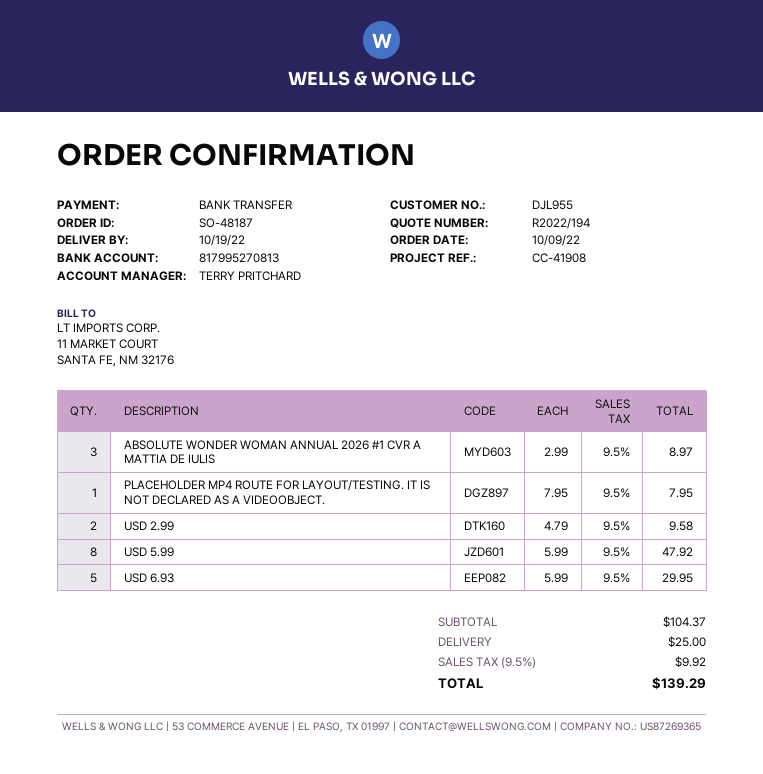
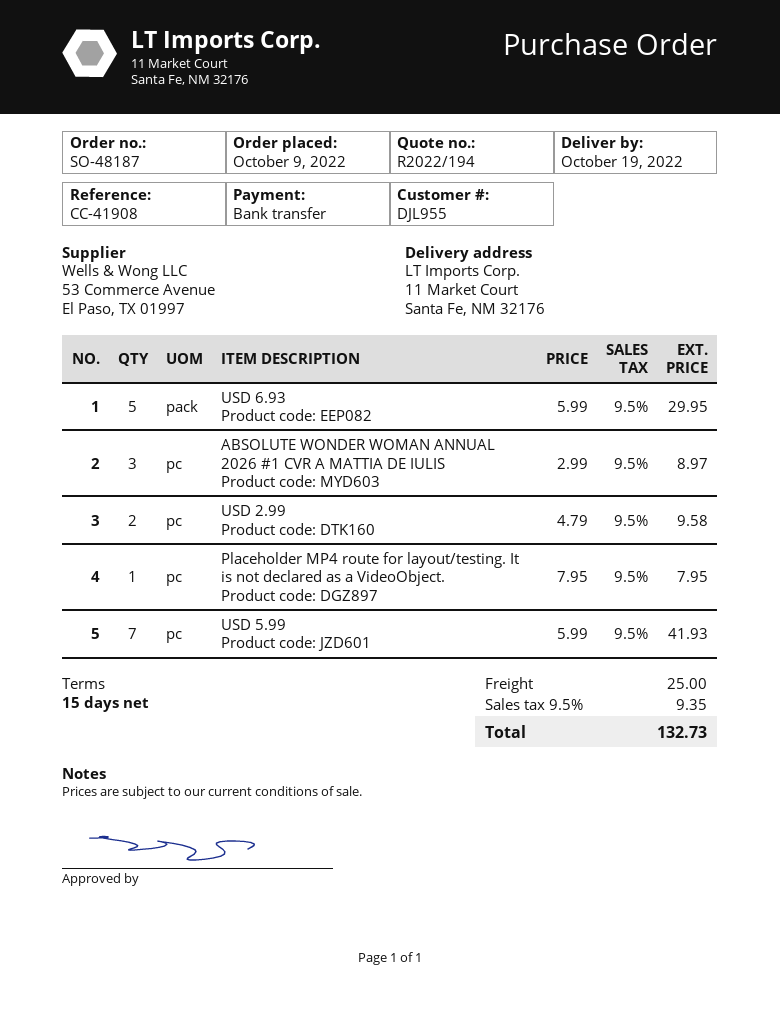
USD 5.99: 8 x 5.99 = 47.92 -> 7 x 5.99 = 41.93
tax: 9.5% = 9.92 -> 9.5% = 9.35
total: 139.29 -> 132.73

